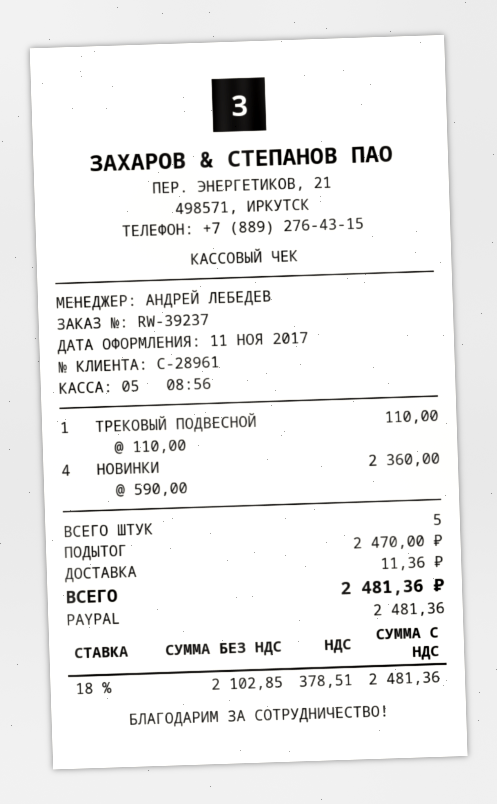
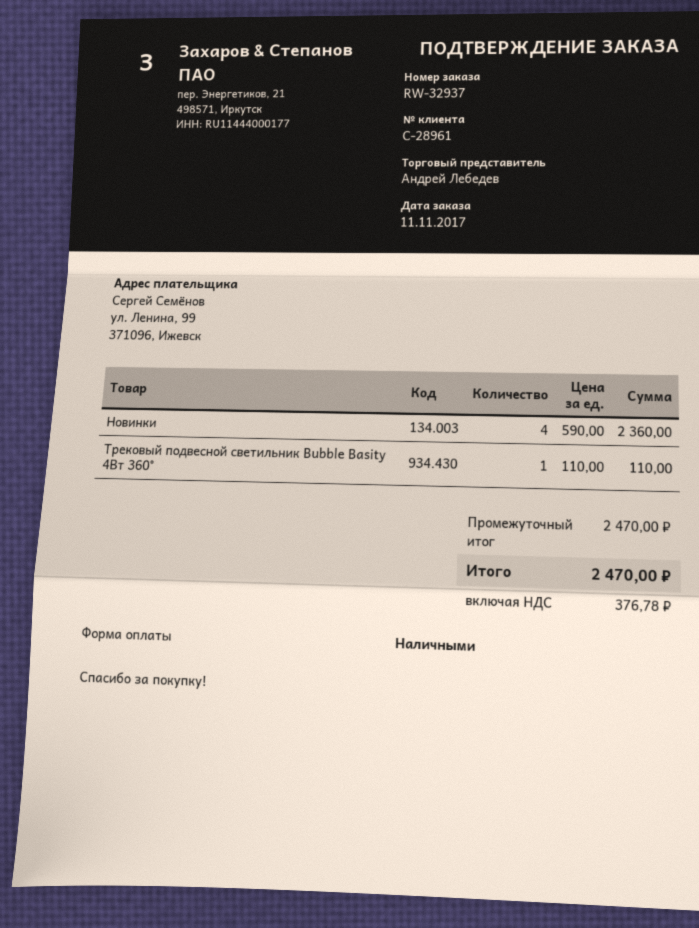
order number: RW-39237 -> RW-32937
payment method: PayPal -> cash
shipping: 11.36 -> none
tax: 378.51 -> 376.78
total: 2481.36 -> 2470.00

